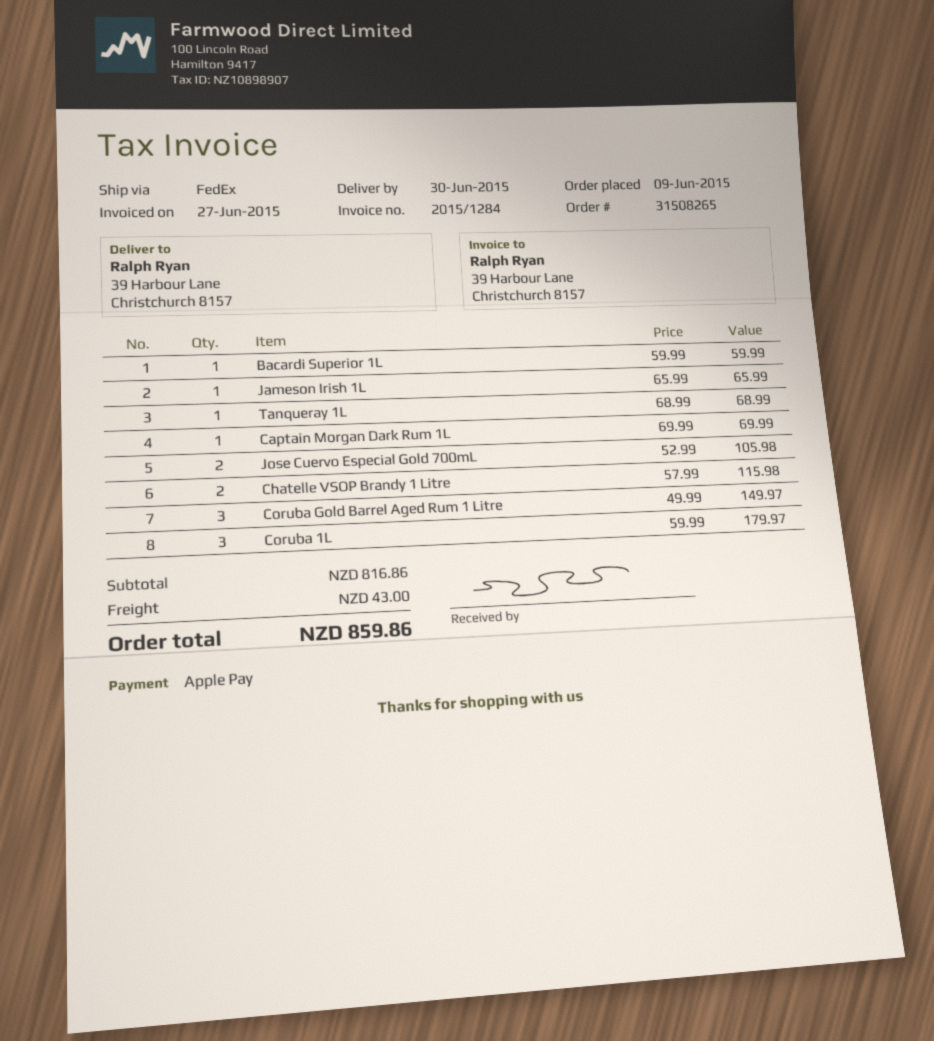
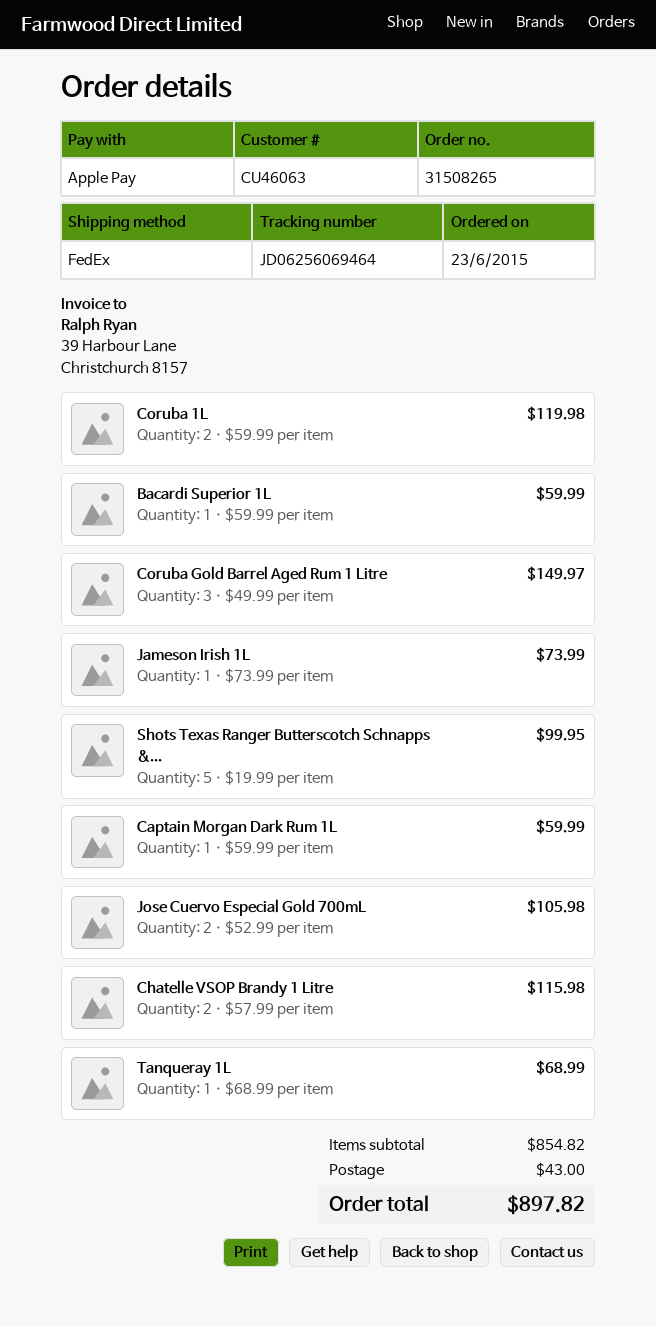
order date: 2015-06-09 -> 2015-06-23
Jameson Irish 1L: 1 x 65.99 = 65.99 -> 1 x 73.99 = 73.99
Captain Morgan Dark Rum 1L: 1 x 69.99 = 69.99 -> 1 x 59.99 = 59.99
Coruba 1L: 3 x 59.99 = 179.97 -> 2 x 59.99 = 119.98
Shots Texas Ranger Butterscotch Schnapps &...: none -> 5 x 19.99 = 99.95
subtotal: 816.86 -> 854.82
total: 859.86 -> 897.82

